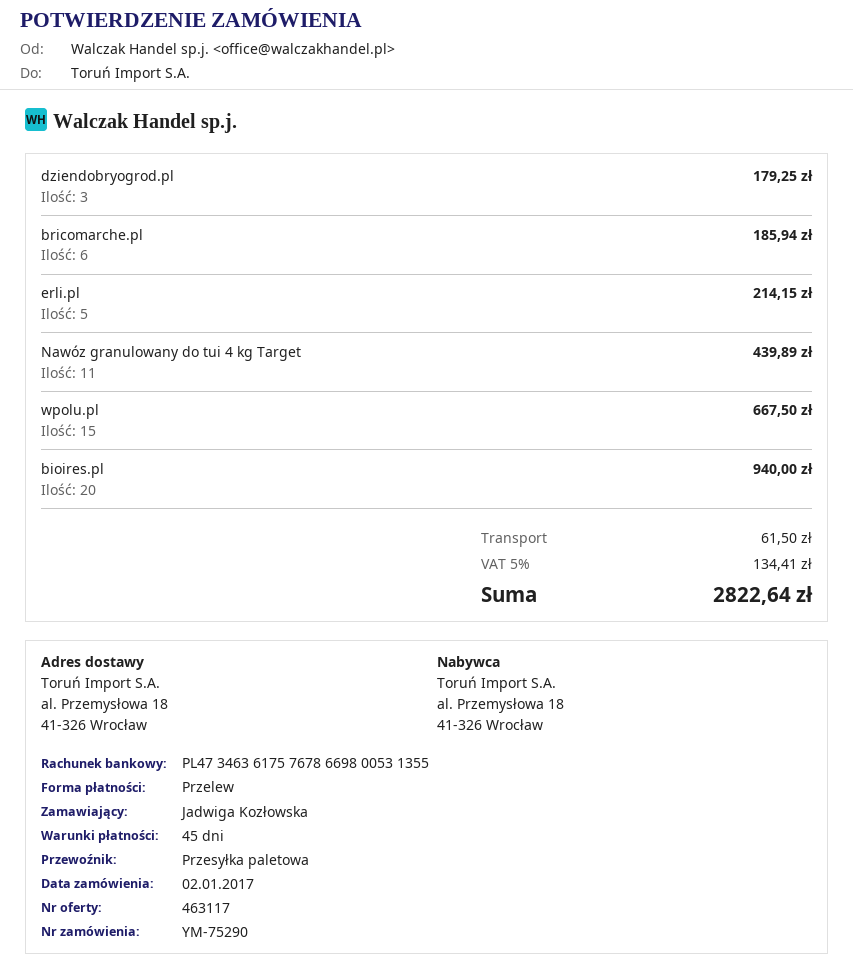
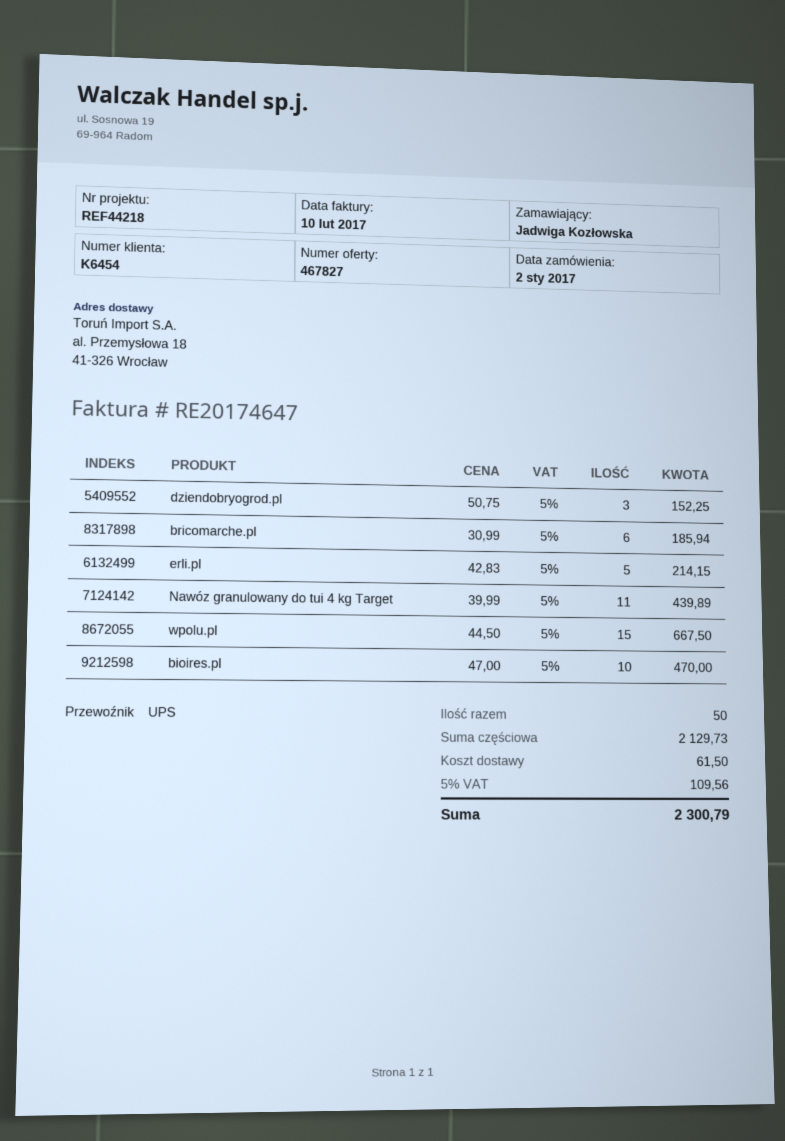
quote number: 463117 -> 467827
shipping method: pallet freight -> UPS
dziendobryogrod.pl: 3 for 179.25 -> 3 for 152.25
bioires.pl: 20 for 940.00 -> 10 for 470.00
tax: 5% = 134.41 -> 5% = 109.56
total: 2822.64 -> 2300.79

